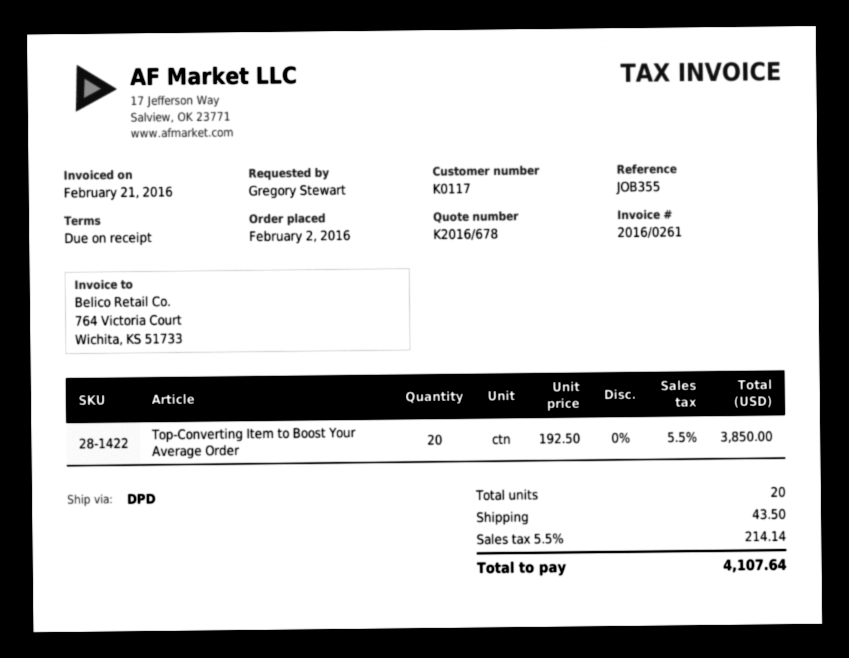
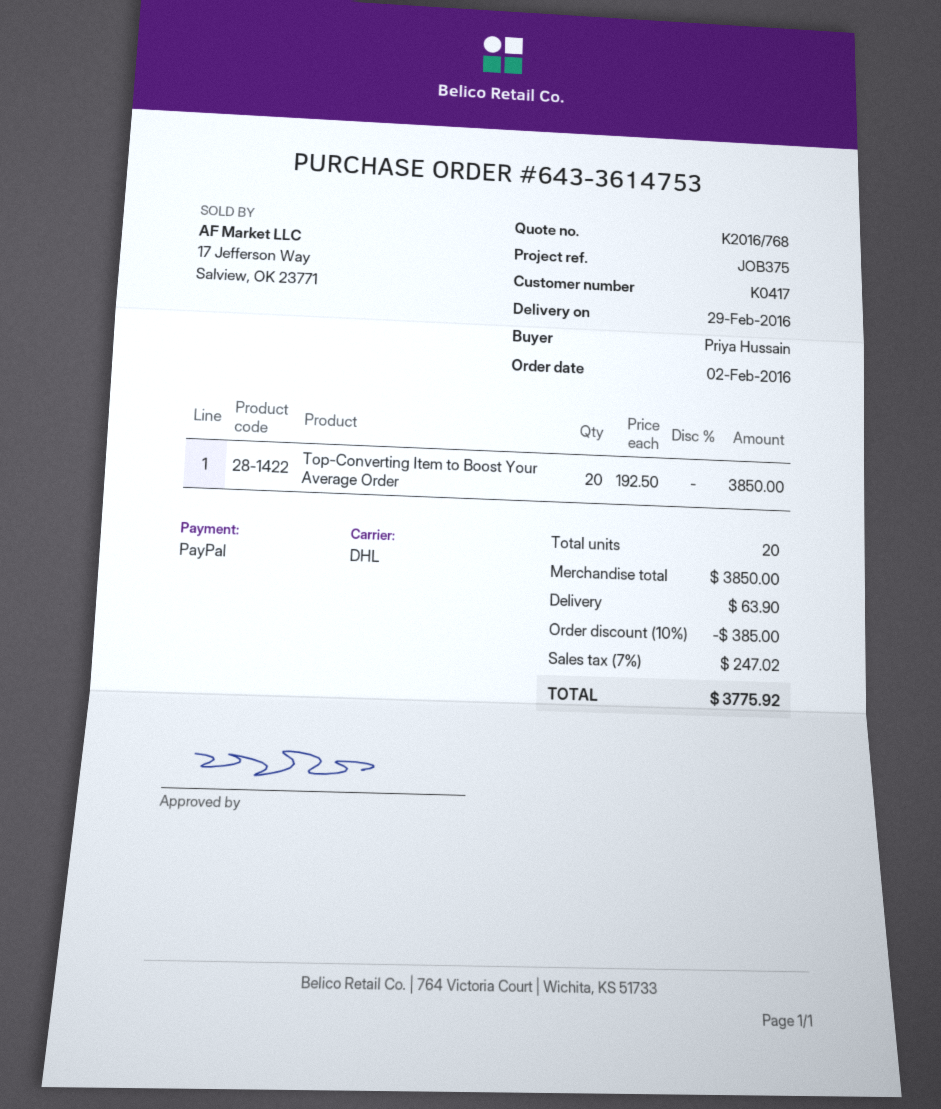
quote number: K2016/678 -> K2016/768
customer number: K0117 -> K0417
reference: JOB355 -> JOB375
ordered by: Gregory Stewart -> Priya Hussain
shipping method: DPD -> DHL
discount: none -> 10% = 385.00
shipping: 43.50 -> 63.90
tax: 5.5% = 214.14 -> 7% = 247.02
total: 4107.64 -> 3775.92

